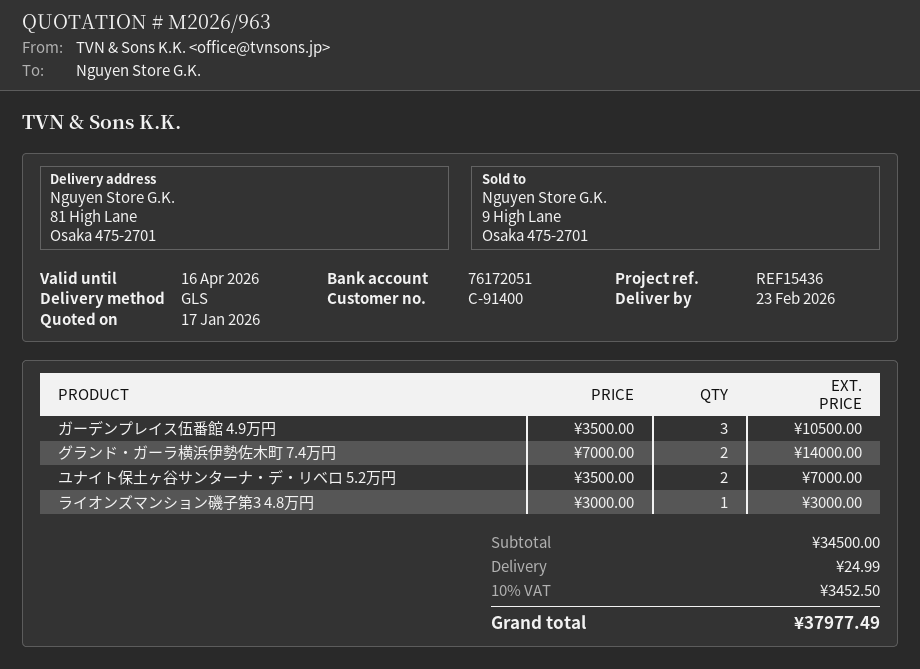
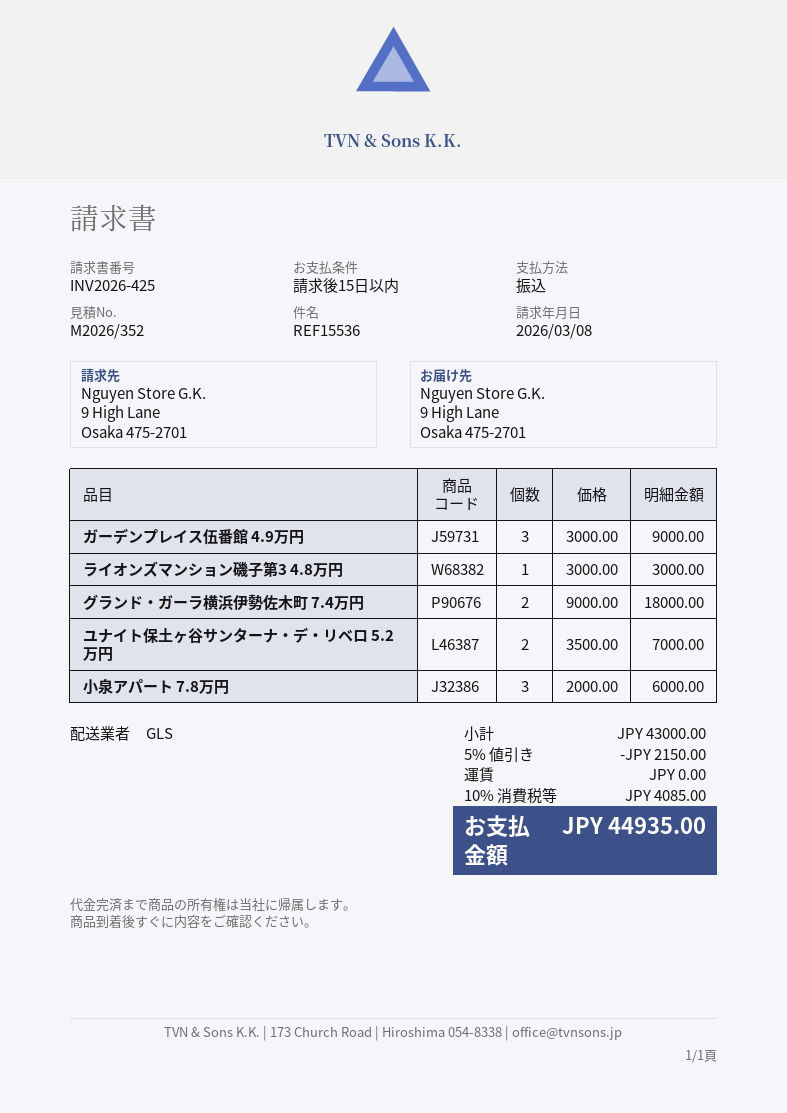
quote number: M2026/963 -> M2026/352
reference: REF15436 -> REF15536
ship to: 81 High Lane, Osaka 475-2701 -> 9 High Lane, Osaka 475-2701
ガーデンプレイス伍番館 4.9万円: 3 x 3500.00 = 10500.00 -> 3 x 3000.00 = 9000.00
グランド・ガーラ横浜伊勢佐木町 7.4万円: 2 x 7000.00 = 14000.00 -> 2 x 9000.00 = 18000.00
小泉アパート 7.8万円: none -> 3 x 2000.00 = 6000.00
subtotal: 34500.00 -> 43000.00
discount: none -> 5% = 2150.00
shipping: 24.99 -> 0.00
tax: 10% = 3452.50 -> 10% = 4085.00
total: 37977.49 -> 44935.00

